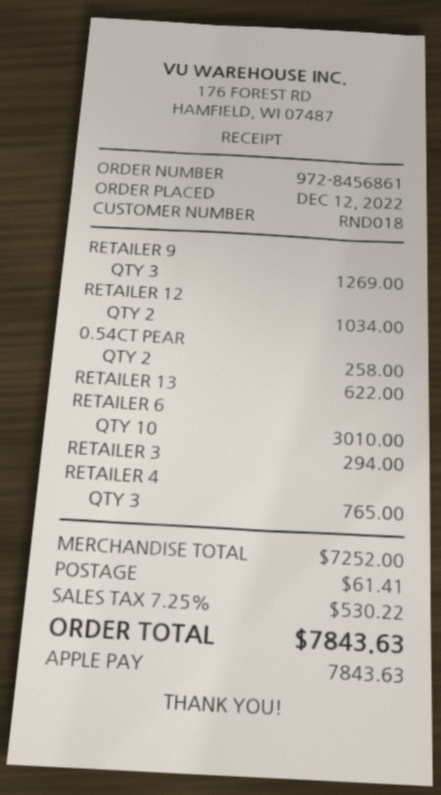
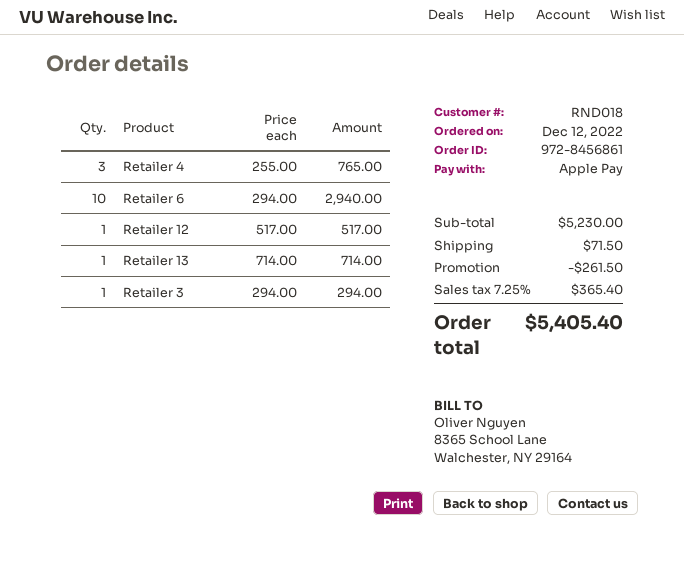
RETAILER 9: 3 for 1269.00 -> none
RETAILER 12: 2 for 1034.00 -> 1 for 517.00
0.54CT PEAR: 2 for 258.00 -> none
RETAILER 13: 1 for 622.00 -> 1 for 714.00
RETAILER 6: 10 for 3010.00 -> 10 for 2940.00
subtotal: 7252.00 -> 5230.00
discount: none -> 261.50
shipping: 61.41 -> 71.50
tax: 7.25% = 530.22 -> 7.25% = 365.40
total: 7843.63 -> 5405.40

